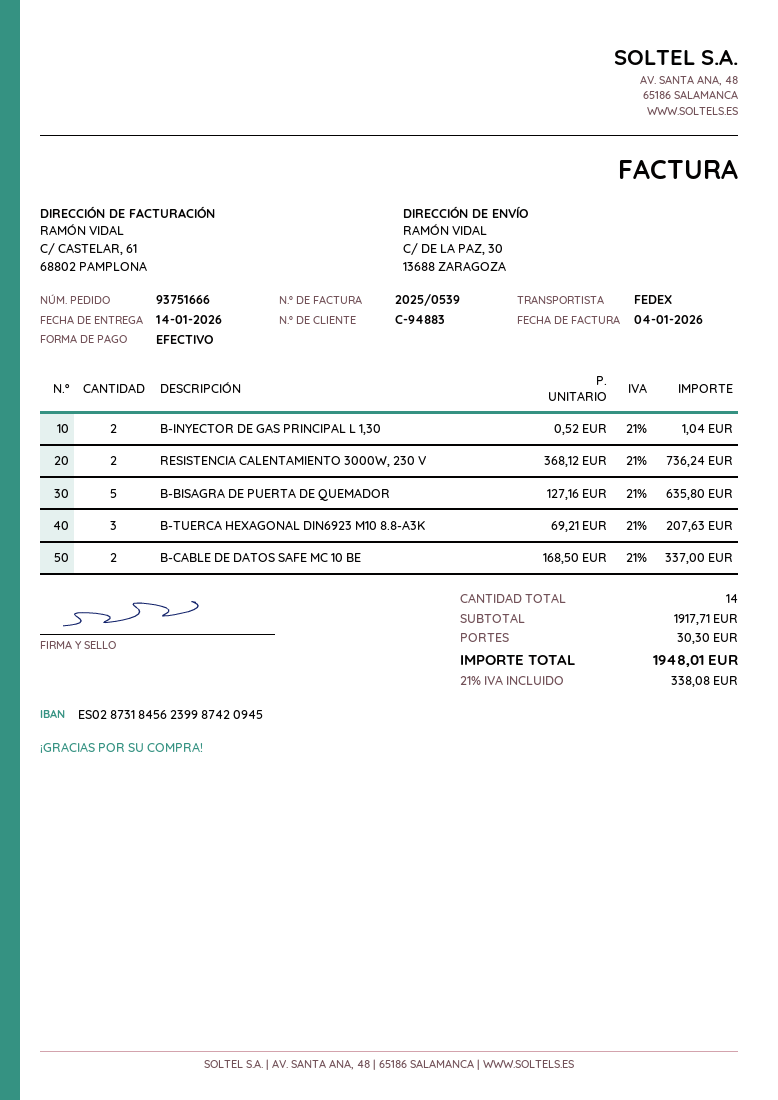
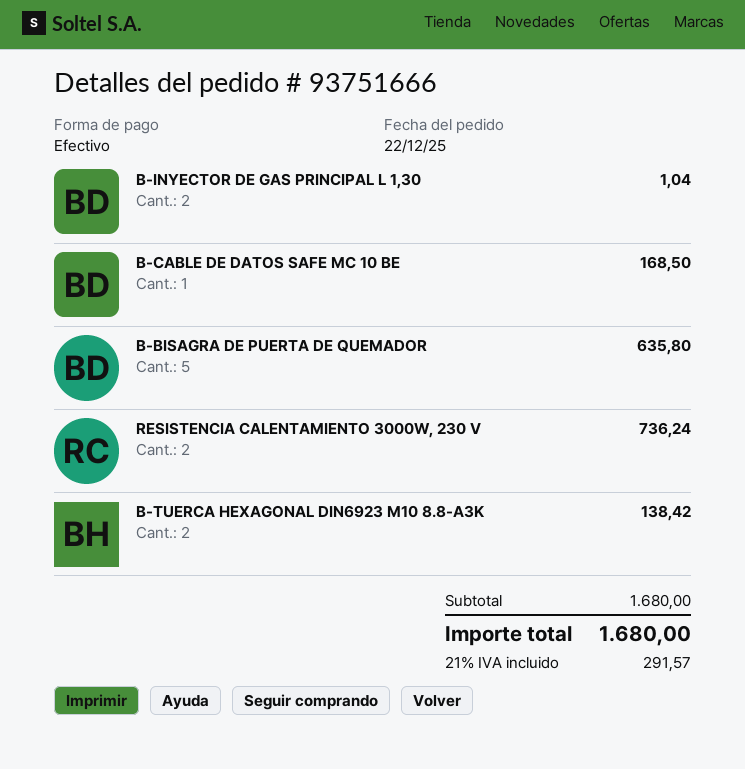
B-TUERCA HEXAGONAL DIN6923 M10 8.8-A3K: 3 for 207.63 -> 2 for 138.42
B-CABLE DE DATOS SAFE MC 10 BE: 2 for 337.00 -> 1 for 168.50
subtotal: 1917.71 -> 1680.00
shipping: 30.30 -> none
tax: 21% = 338.08 -> 21% = 291.57
total: 1948.01 -> 1680.00

